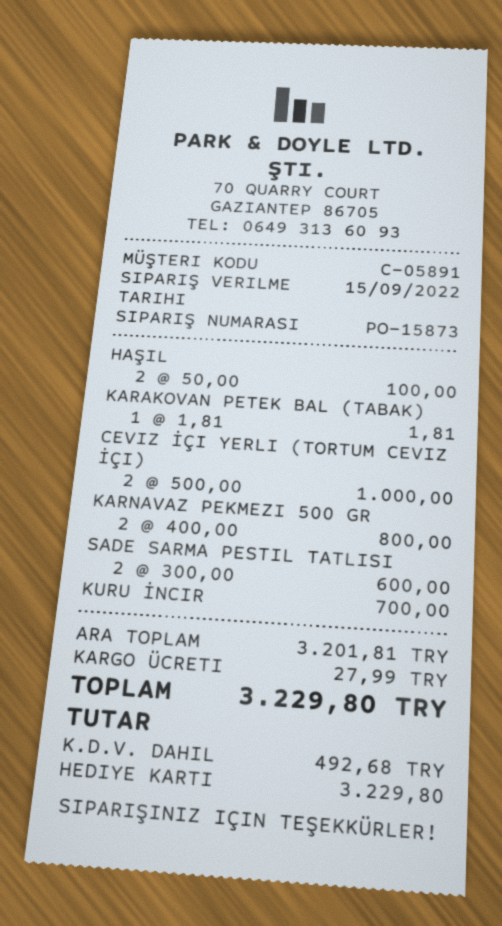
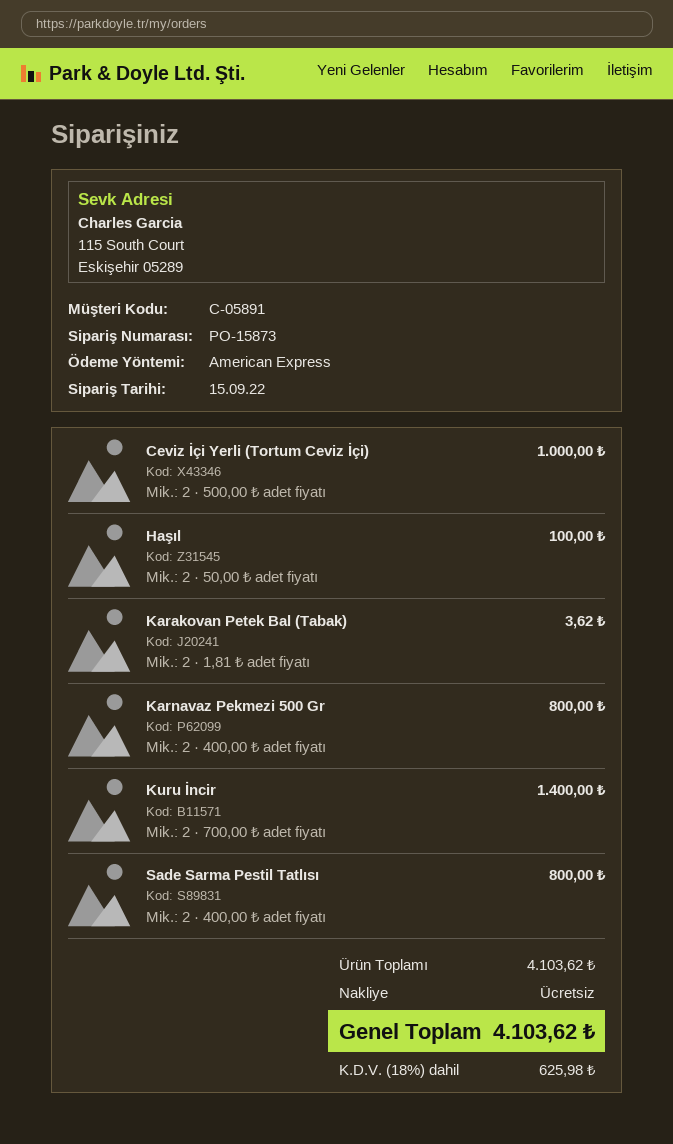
payment method: gift card -> American Express
KARAKOVAN PETEK BAL (TABAK): 1 x 1.81 = 1.81 -> 2 x 1.81 = 3.62
SADE SARMA PESTIL TATLISI: 2 x 300.00 = 600.00 -> 2 x 400.00 = 800.00
KURU İNCIR: 1 x 700.00 = 700.00 -> 2 x 700.00 = 1400.00
subtotal: 3201.81 -> 4103.62
shipping: 27.99 -> 0.00
tax: 492.68 -> 625.98
total: 3229.80 -> 4103.62

